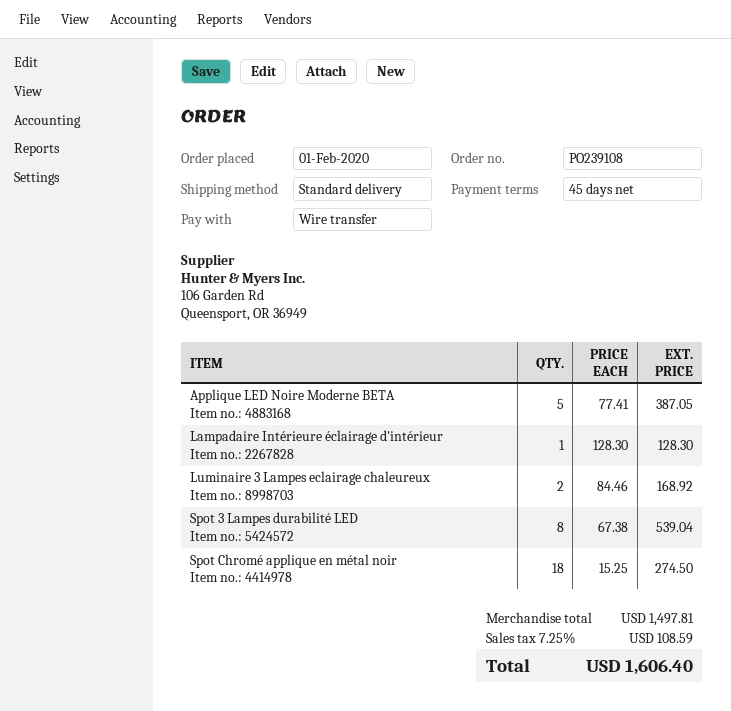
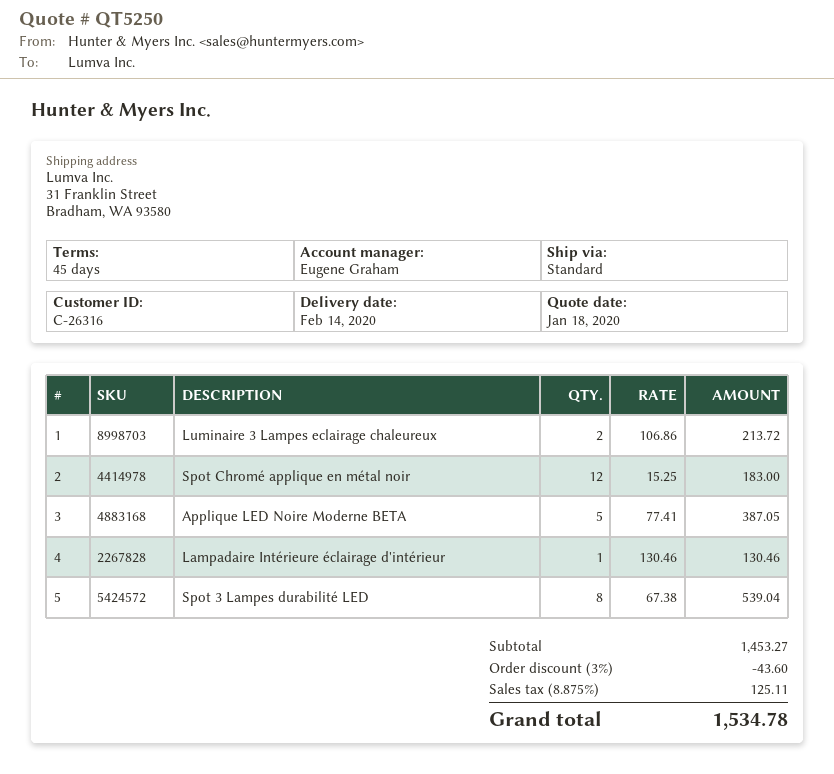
Lampadaire Intérieure éclairage d'intérieur: 1 x 128.30 = 128.30 -> 1 x 130.46 = 130.46
Luminaire 3 Lampes eclairage chaleureux: 2 x 84.46 = 168.92 -> 2 x 106.86 = 213.72
Spot Chromé applique en métal noir: 18 x 15.25 = 274.50 -> 12 x 15.25 = 183.00
subtotal: 1497.81 -> 1453.27
discount: none -> 3% = 43.60
tax: 7.25% = 108.59 -> 8.875% = 125.11
total: 1606.40 -> 1534.78

